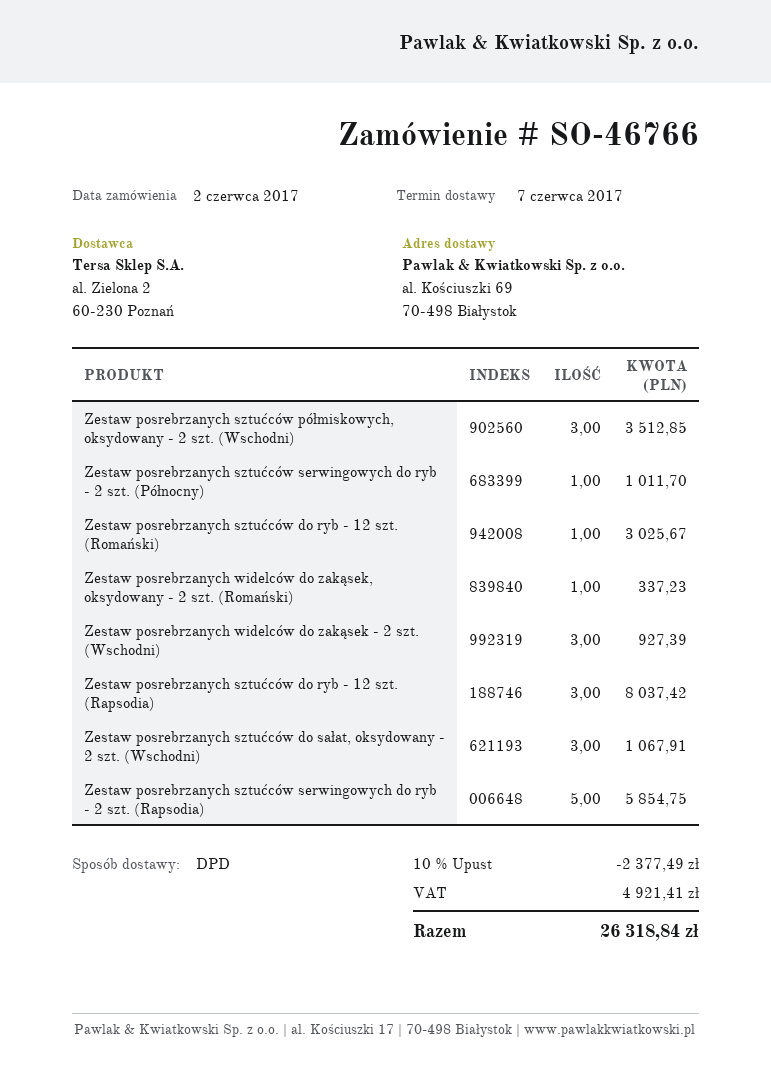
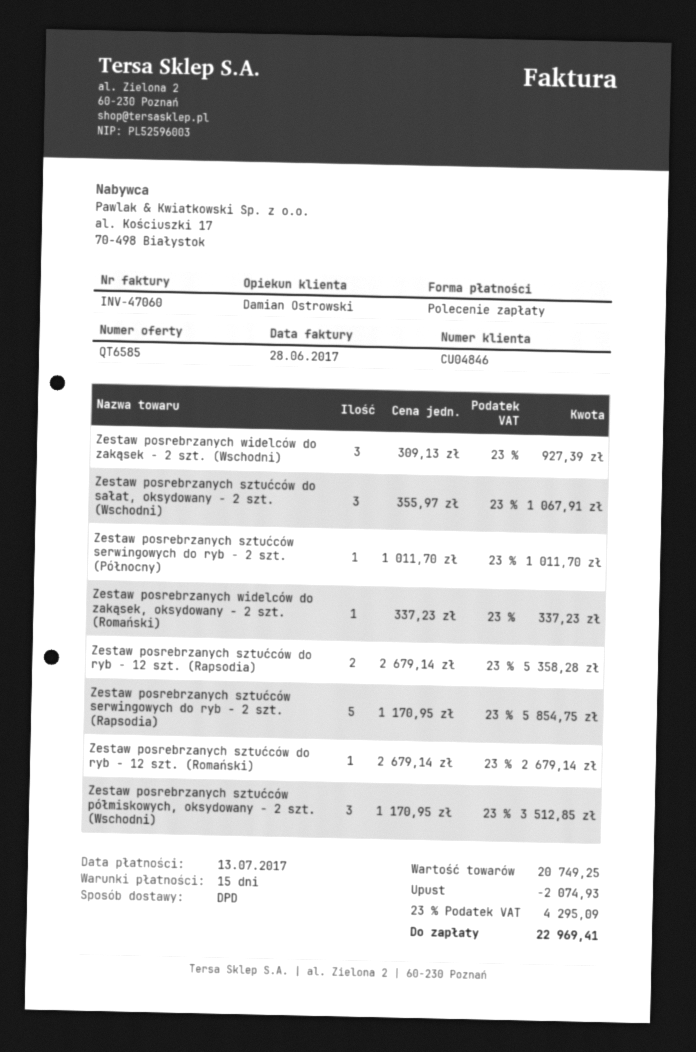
Zestaw posrebrzanych sztućców do ryb - 12 szt. (Romański): 1 for 3025.67 -> 1 for 2679.14
Zestaw posrebrzanych sztućców do ryb - 12 szt. (Rapsodia): 3 for 8037.42 -> 2 for 5358.28
discount: 2377.49 -> 2074.93
tax: 4921.41 -> 4295.09
total: 26318.84 -> 22969.41

